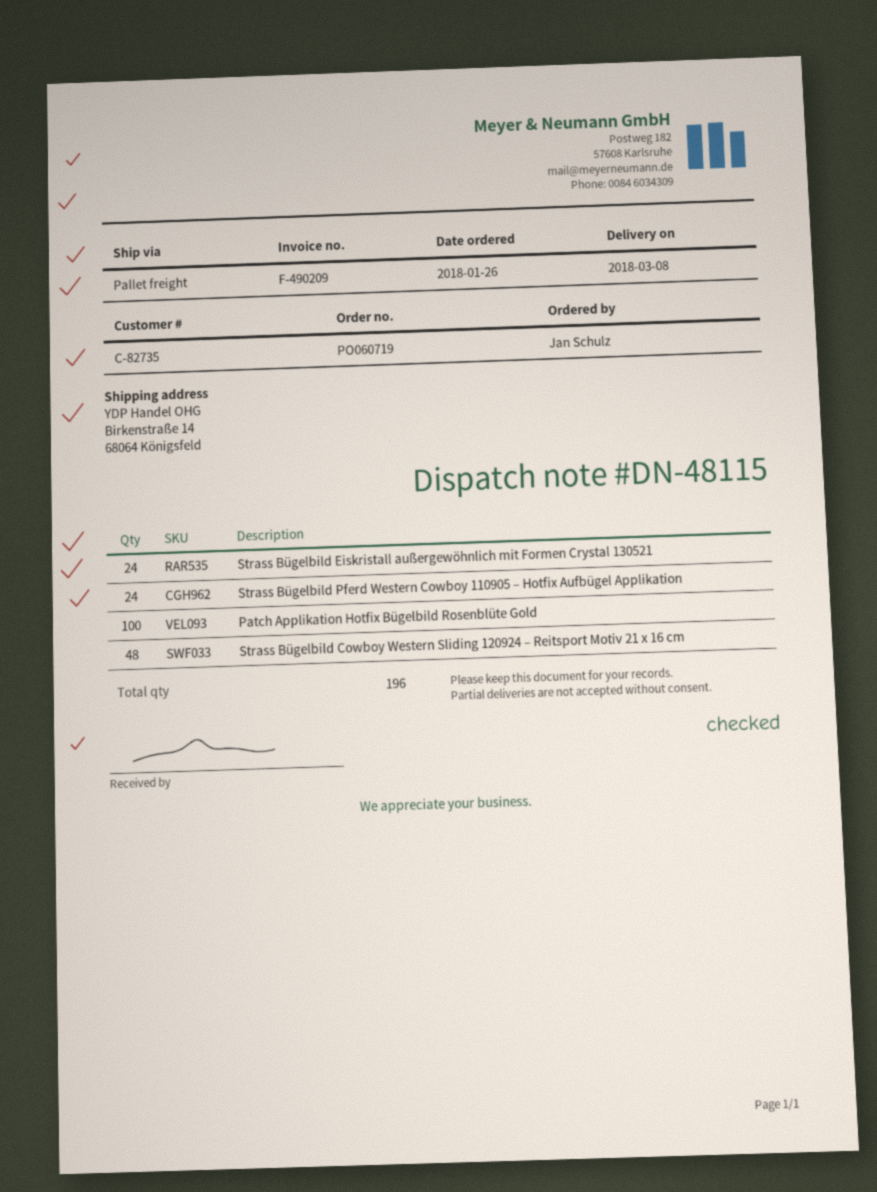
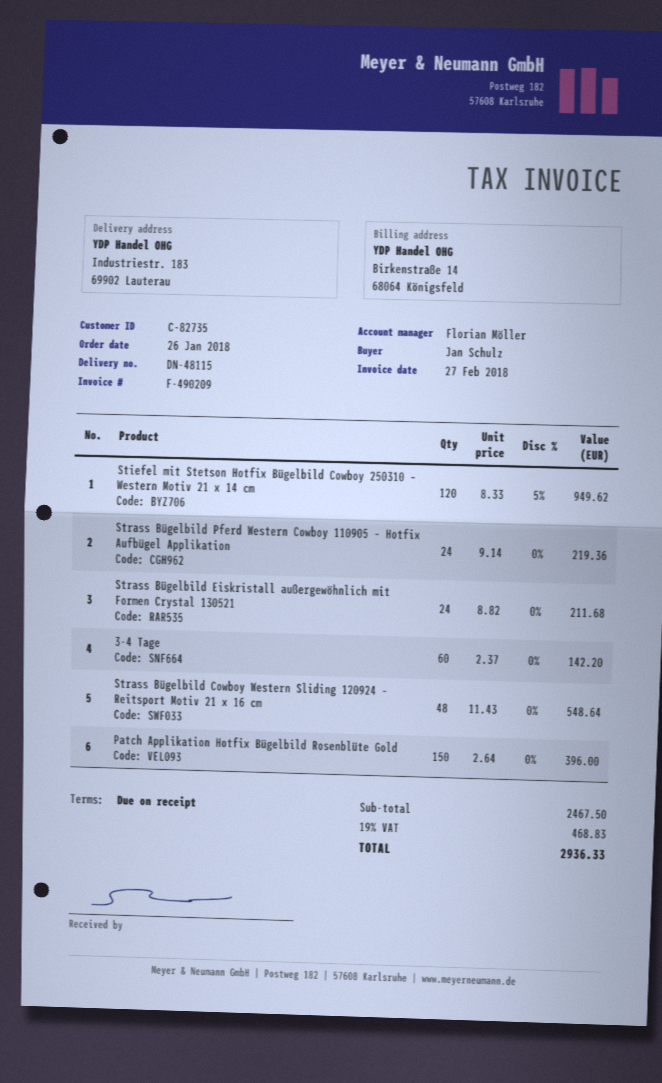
ship to: Birkenstraße 14, 68064 Königsfeld -> Industriestr. 183, 69902 Lauterau
Patch Applikation Hotfix Bügelbild Rosenblüte Gold: 100 -> 150
Stiefel mit Stetson Hotfix Bügelbild Cowboy 250310 – Western Motiv 21 x 14 cm: none -> 120
3-4 Tage: none -> 60

